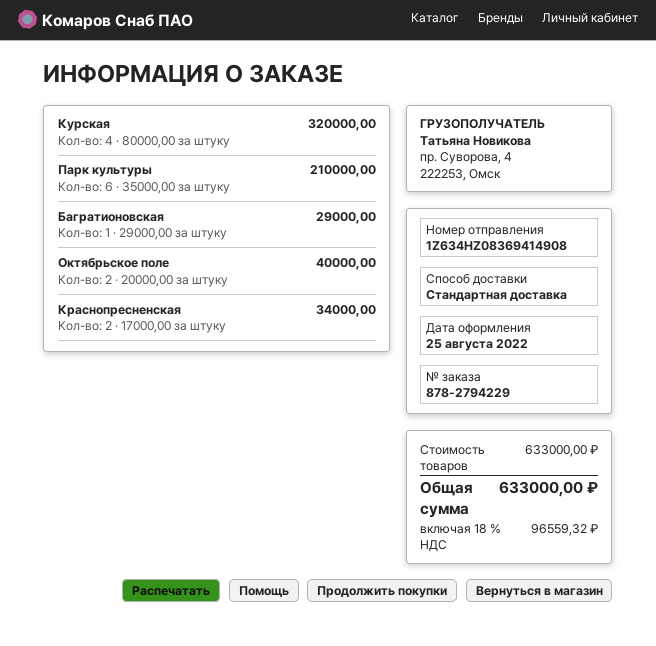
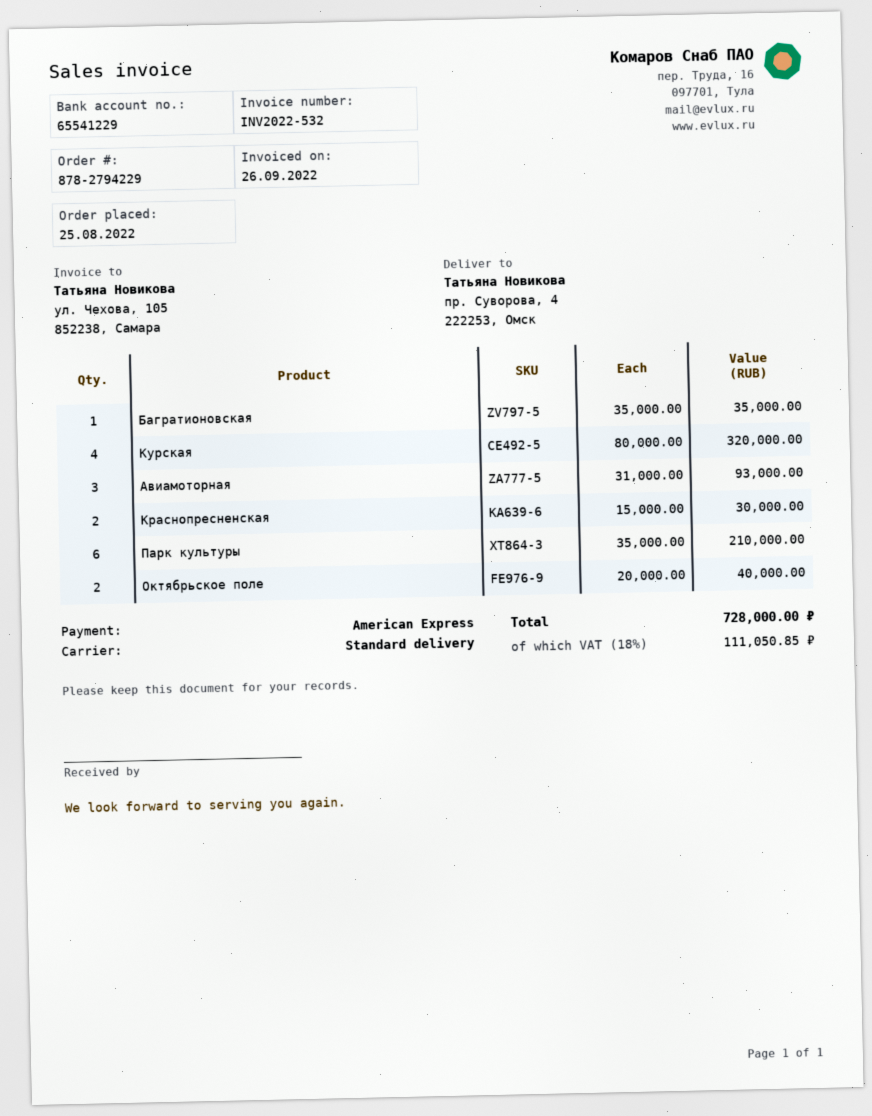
Багратионовская: 1 x 29000.00 = 29000.00 -> 1 x 35000.00 = 35000.00
Краснопресненская: 2 x 17000.00 = 34000.00 -> 2 x 15000.00 = 30000.00
Авиамоторная: none -> 3 x 31000.00 = 93000.00
tax: 18% = 96559.32 -> 18% = 111050.85
total: 633000.00 -> 728000.00

